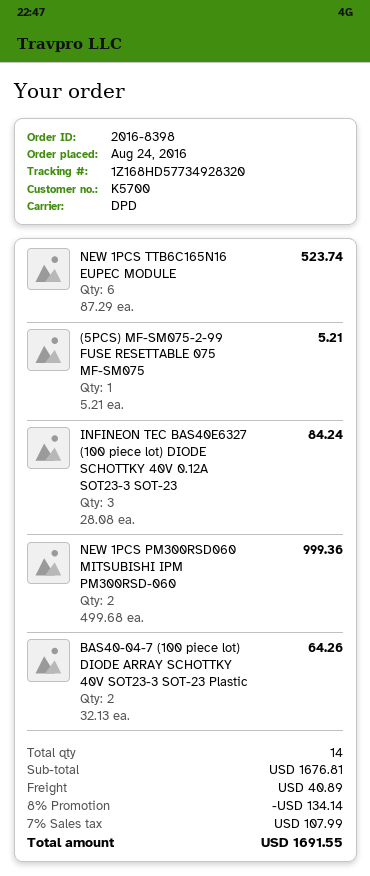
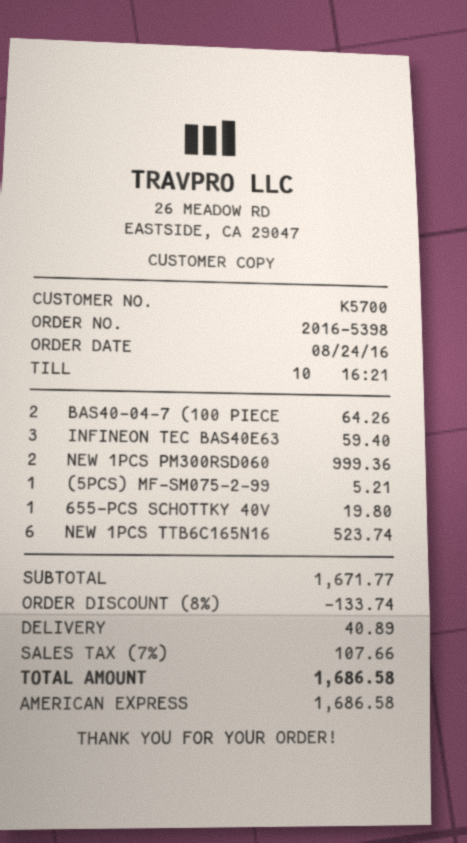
order number: 2016-8398 -> 2016-5398
INFINEON TEC BAS40E6327 (100 piece lot) DIODE SCHOTTKY 40V 0.12A SOT23-3 SOT-23: 3 for 84.24 -> 3 for 59.40
655-PCS SCHOTTKY 40V: none -> 1 for 19.80
subtotal: 1676.81 -> 1671.77
discount: 8% = 134.14 -> 8% = 133.74
tax: 7% = 107.99 -> 7% = 107.66
total: 1691.55 -> 1686.58

